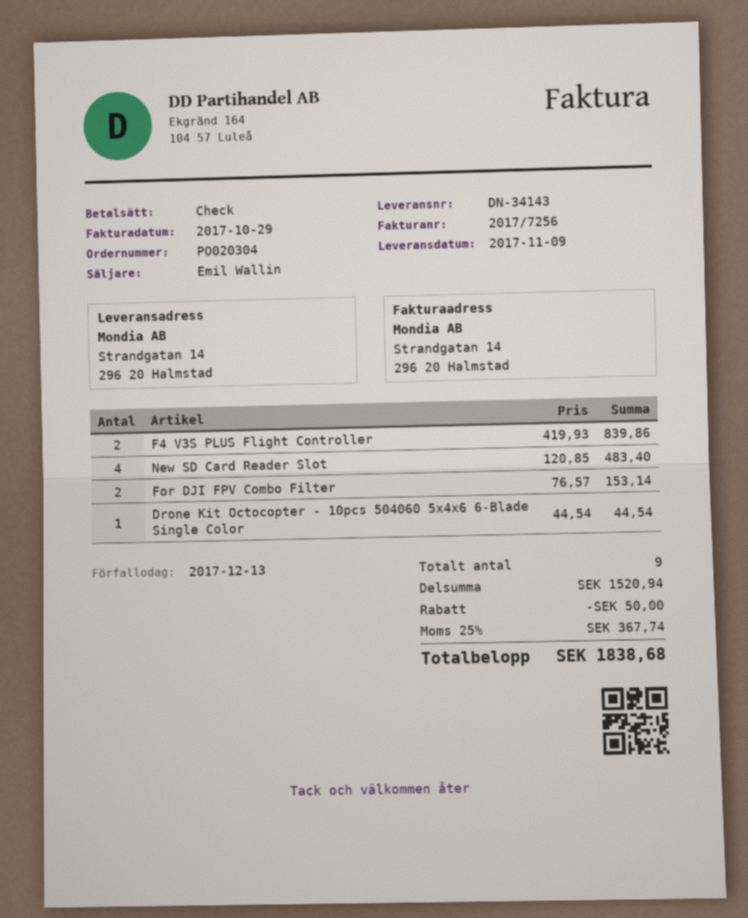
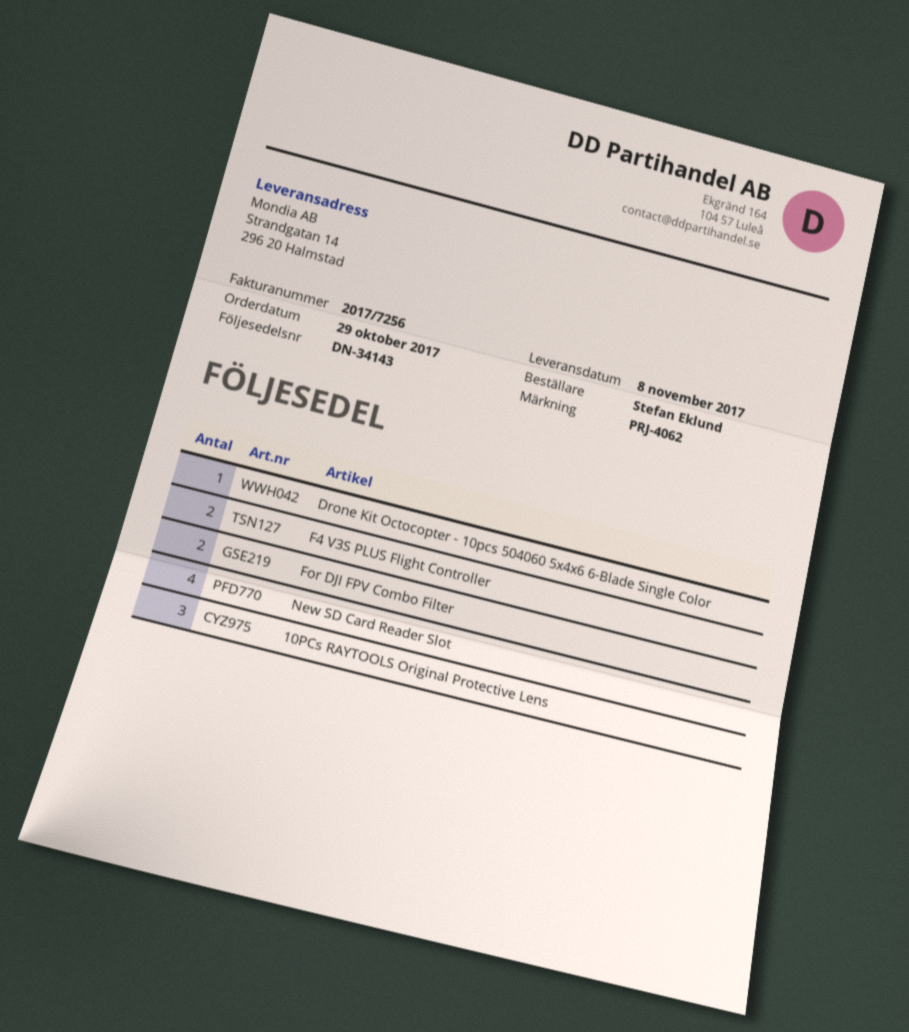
delivery date: 2017-11-09 -> 2017-11-08
10PCs RAYTOOLS Original Protective Lens: none -> 3

